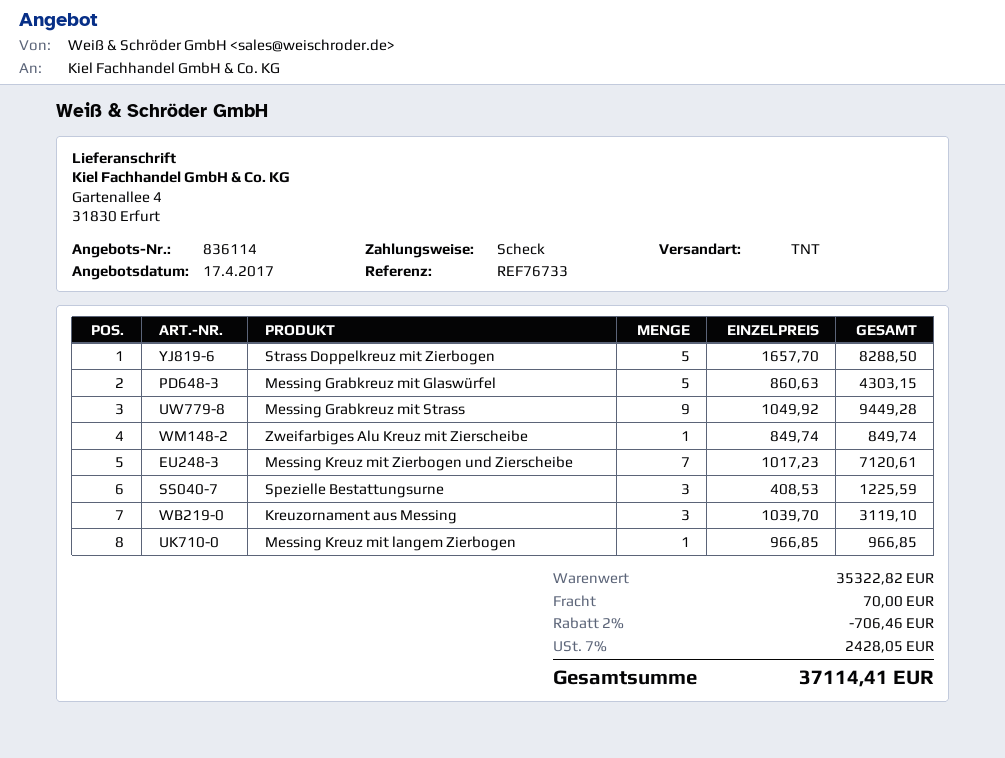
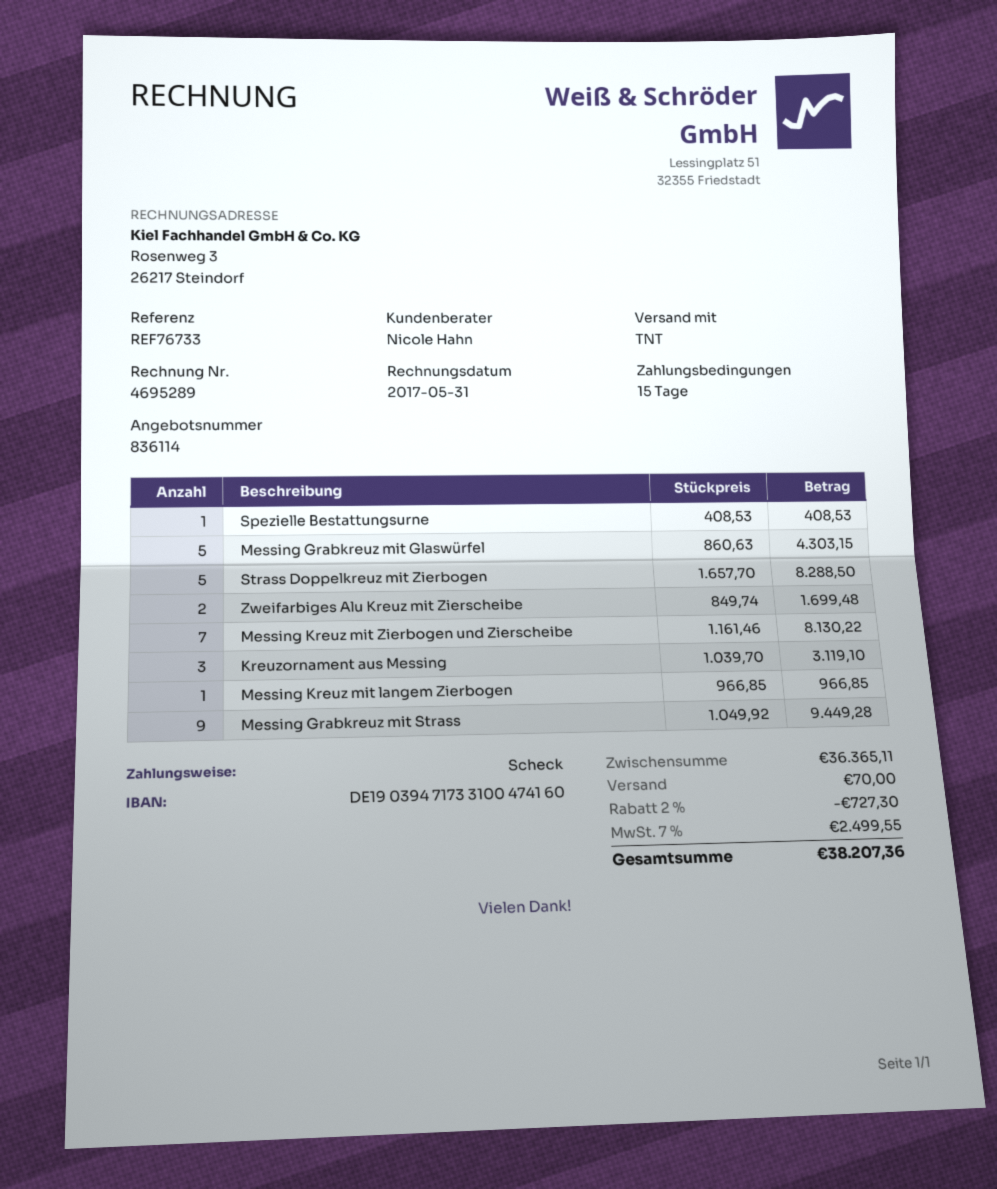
Zweifarbiges Alu Kreuz mit Zierscheibe: 1 x 849.74 = 849.74 -> 2 x 849.74 = 1699.48
Messing Kreuz mit Zierbogen und Zierscheibe: 7 x 1017.23 = 7120.61 -> 7 x 1161.46 = 8130.22
Spezielle Bestattungsurne: 3 x 408.53 = 1225.59 -> 1 x 408.53 = 408.53
subtotal: 35322.82 -> 36365.11
discount: 2% = 706.46 -> 2% = 727.30
tax: 7% = 2428.05 -> 7% = 2499.55
total: 37114.41 -> 38207.36

